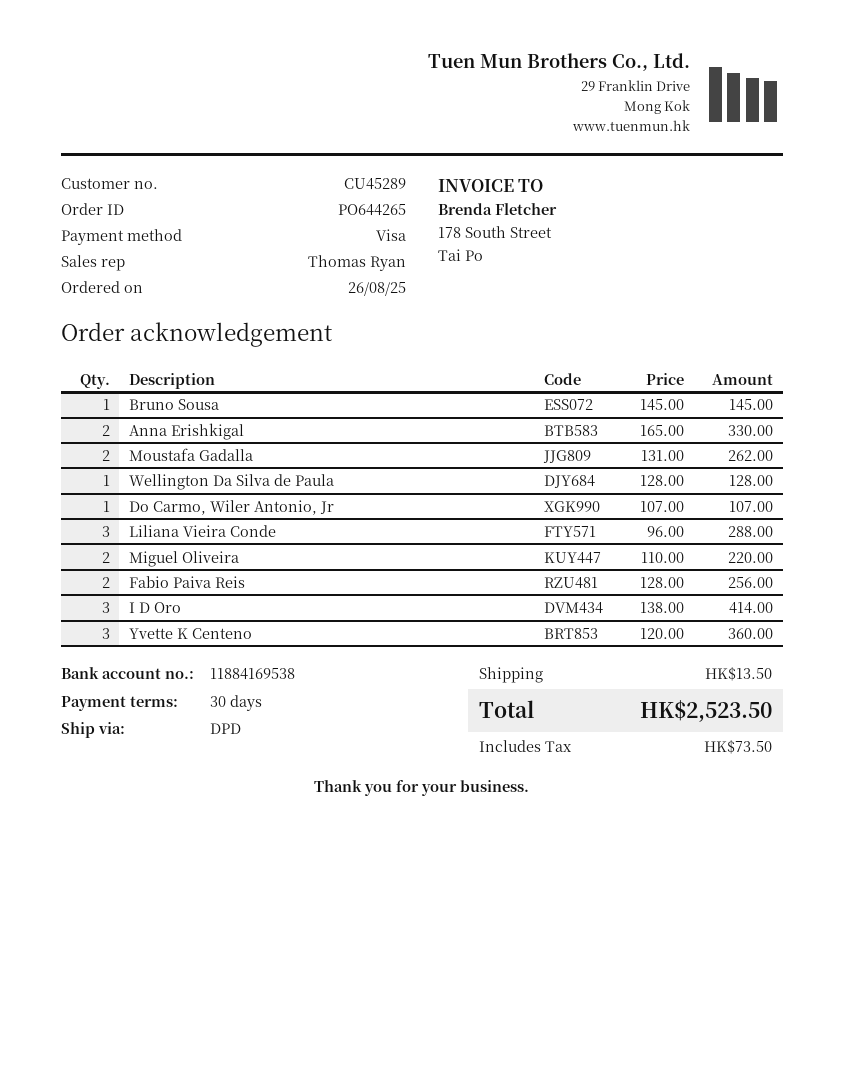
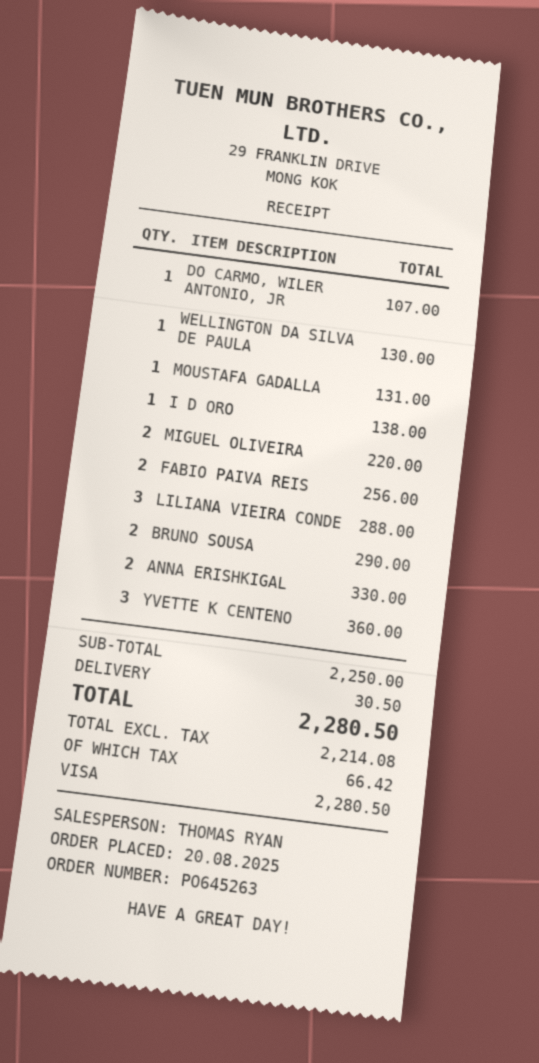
order number: PO644265 -> PO645263
order date: 2025-08-26 -> 2025-08-20
Bruno Sousa: 1 for 145.00 -> 2 for 290.00
Moustafa Gadalla: 2 for 262.00 -> 1 for 131.00
Wellington Da Silva de Paula: 1 for 128.00 -> 1 for 130.00
I D Oro: 3 for 414.00 -> 1 for 138.00
shipping: 13.50 -> 30.50
tax: 73.50 -> 66.42
total: 2523.50 -> 2280.50

